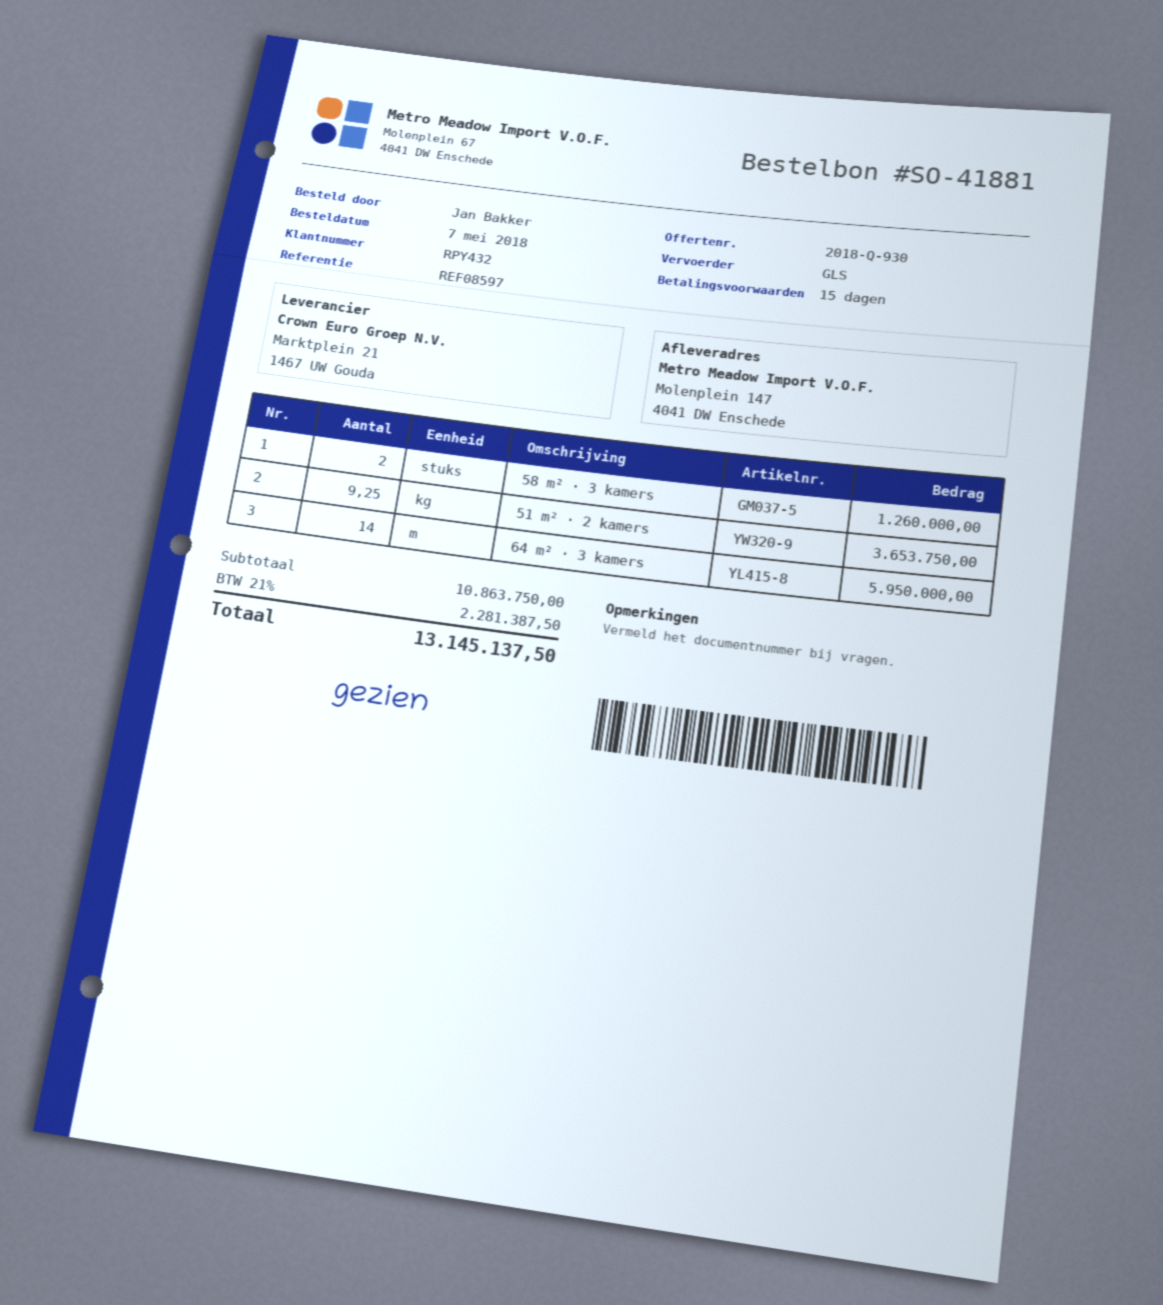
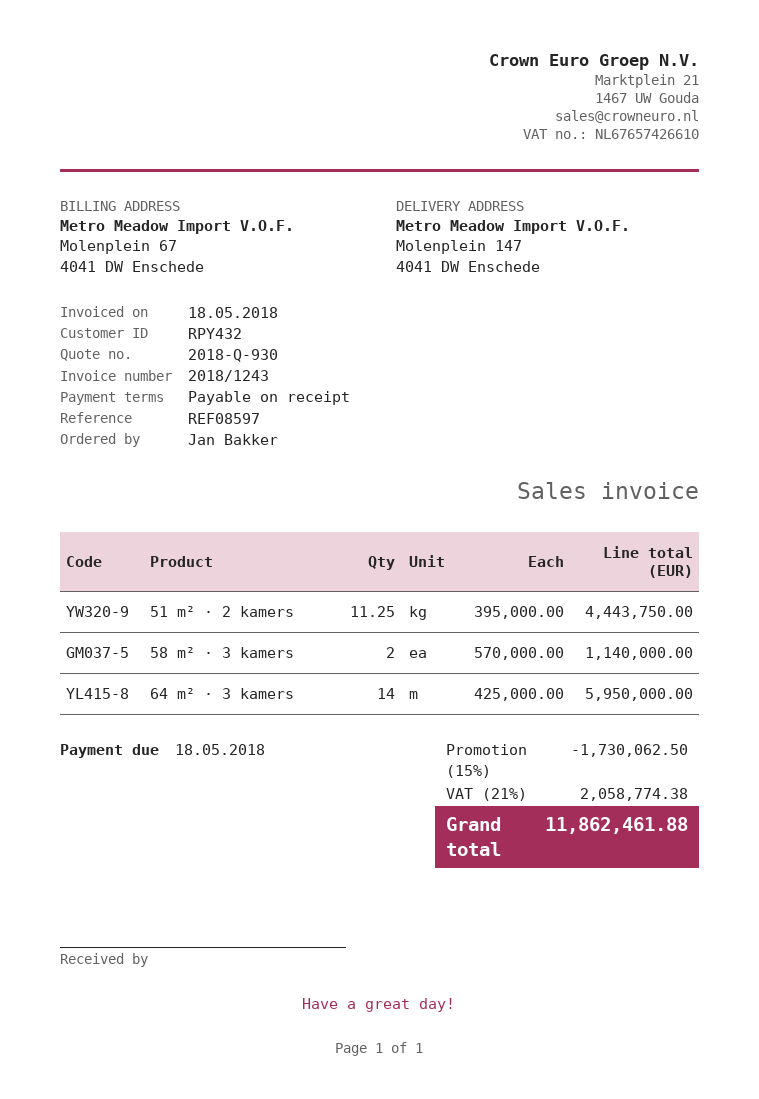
payment terms: 15 days -> on receipt
58 m² · 3 kamers: 2 for 1260000.00 -> 2 for 1140000.00
51 m² · 2 kamers: 9.25 for 3653750.00 -> 11.25 for 4443750.00
discount: none -> 15% = 1730062.50
tax: 21% = 2281387.50 -> 21% = 2058774.38
total: 13145137.50 -> 11862461.88

